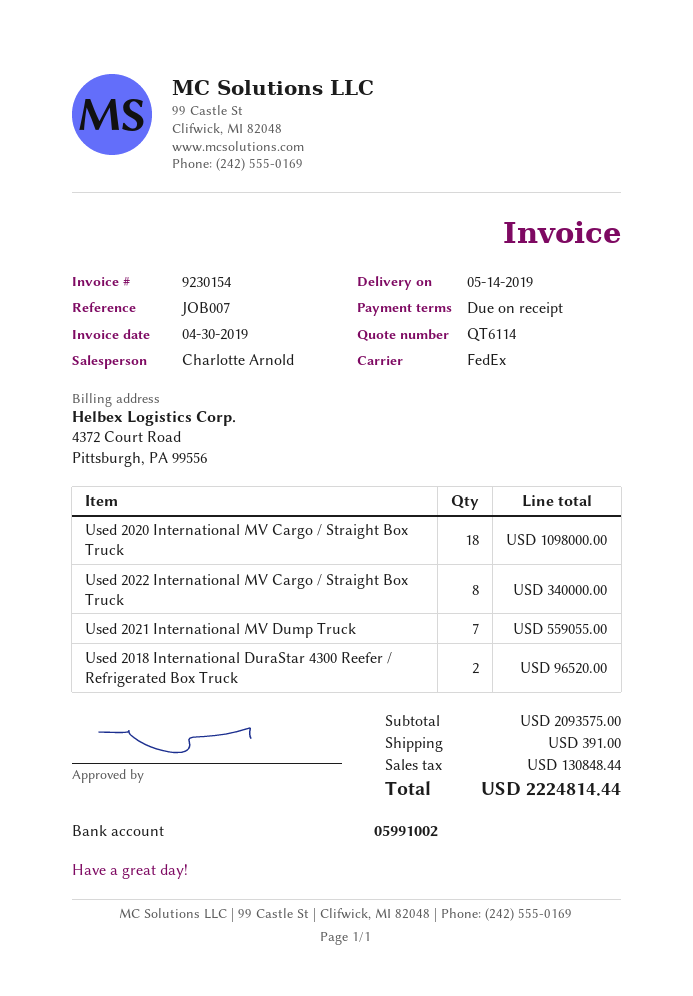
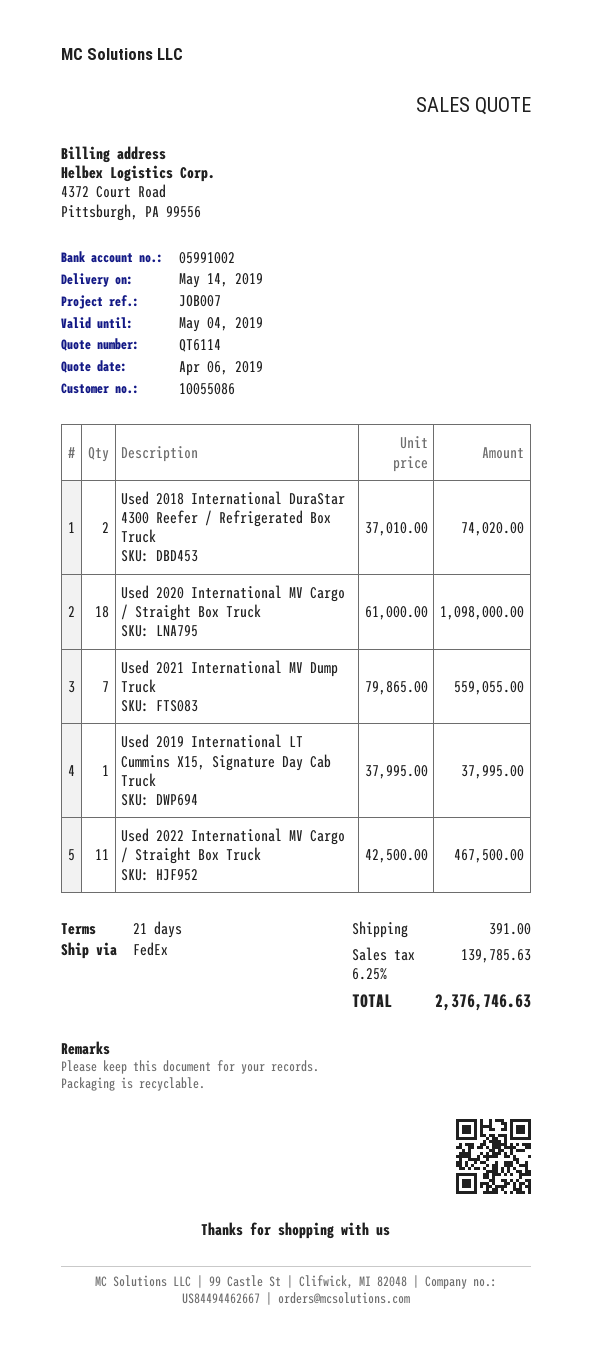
payment terms: on receipt -> 21 days
Used 2022 International MV Cargo / Straight Box Truck: 8 for 340000.00 -> 11 for 467500.00
Used 2018 International DuraStar 4300 Reefer / Refrigerated Box Truck: 2 for 96520.00 -> 2 for 74020.00
Used 2019 International LT Cummins X15, Signature Day Cab Truck: none -> 1 for 37995.00
tax: 130848.44 -> 139785.63
total: 2224814.44 -> 2376746.63

